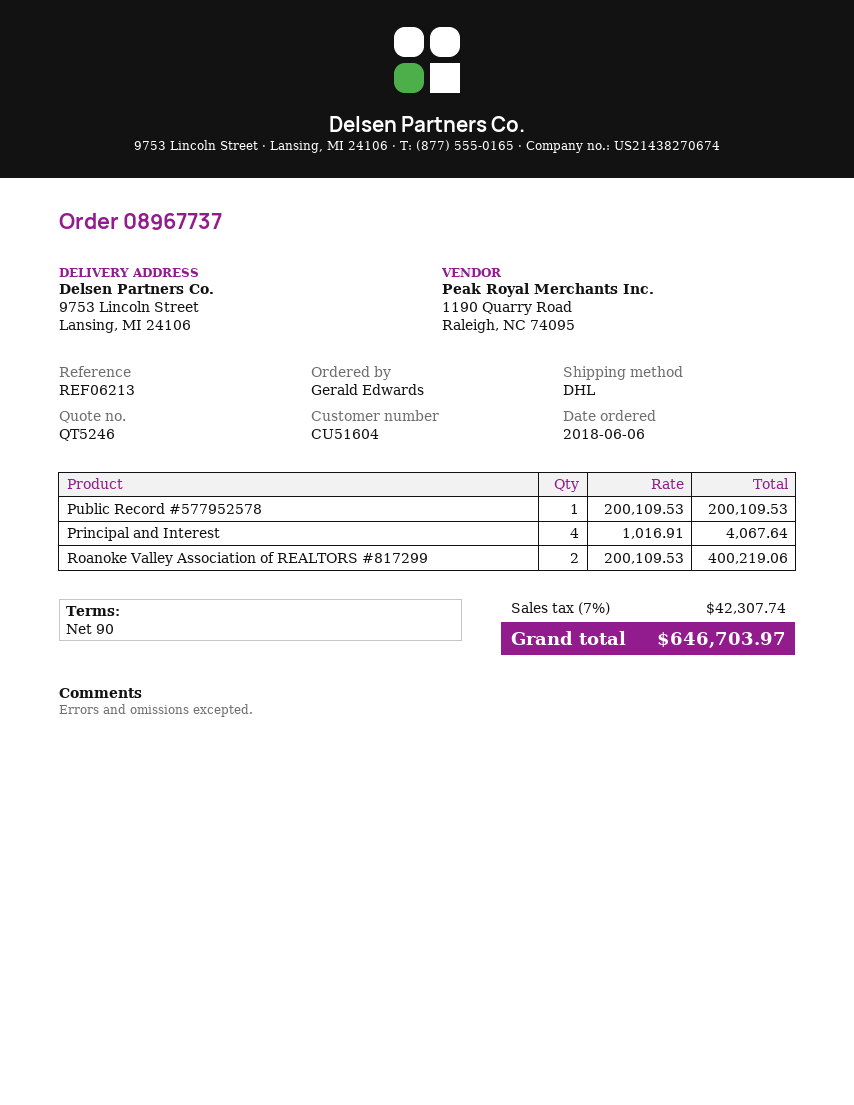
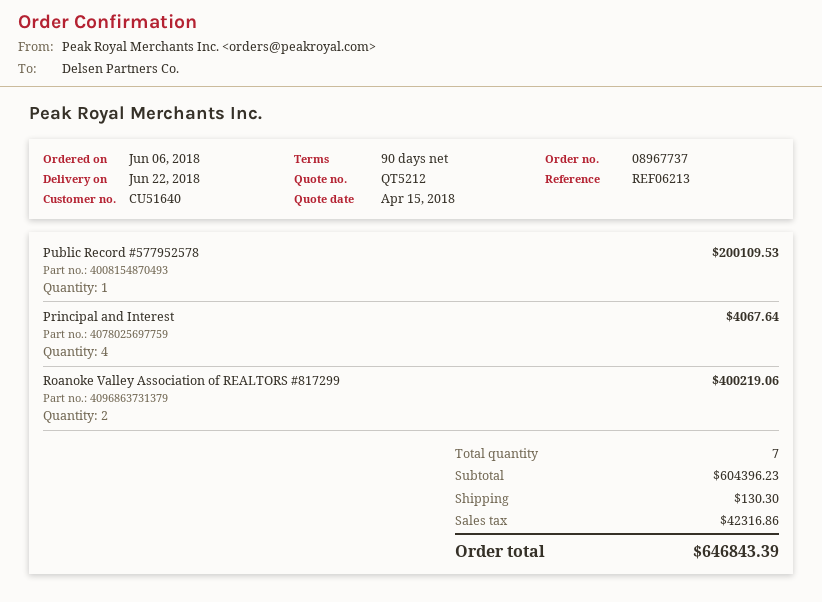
quote number: QT5246 -> QT5212
customer number: CU51604 -> CU51640
shipping: none -> 130.30
tax: 42307.74 -> 42316.86
total: 646703.97 -> 646843.39

